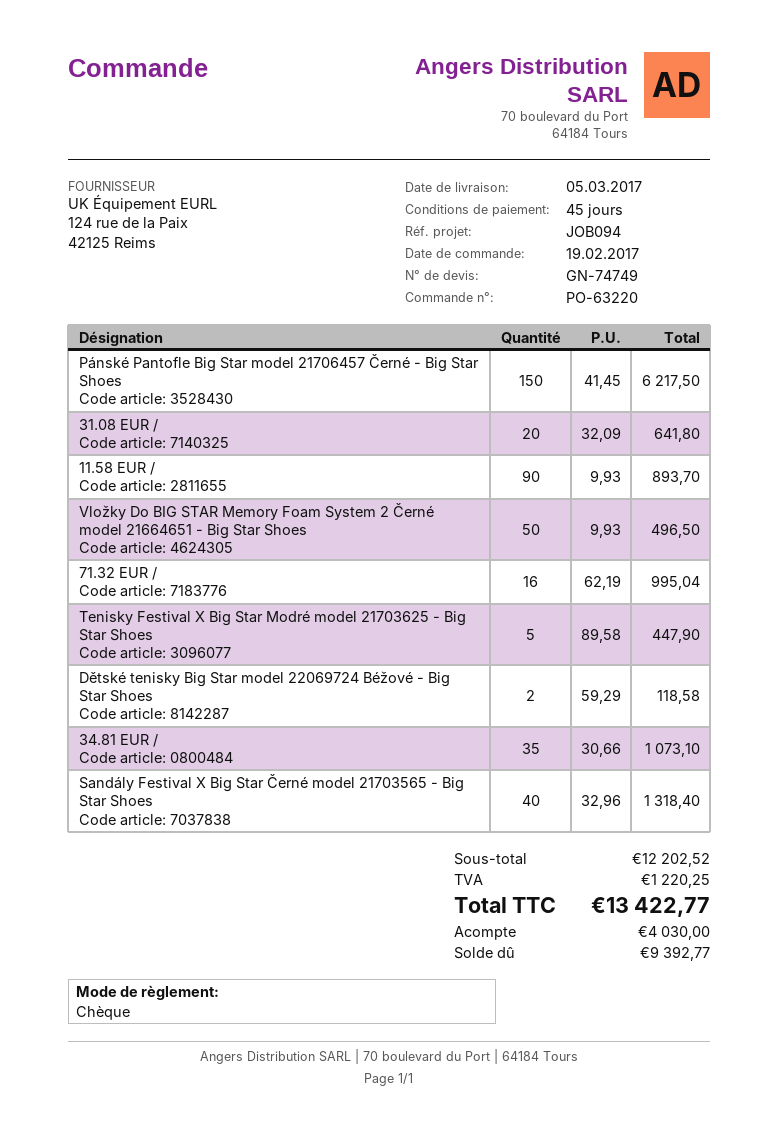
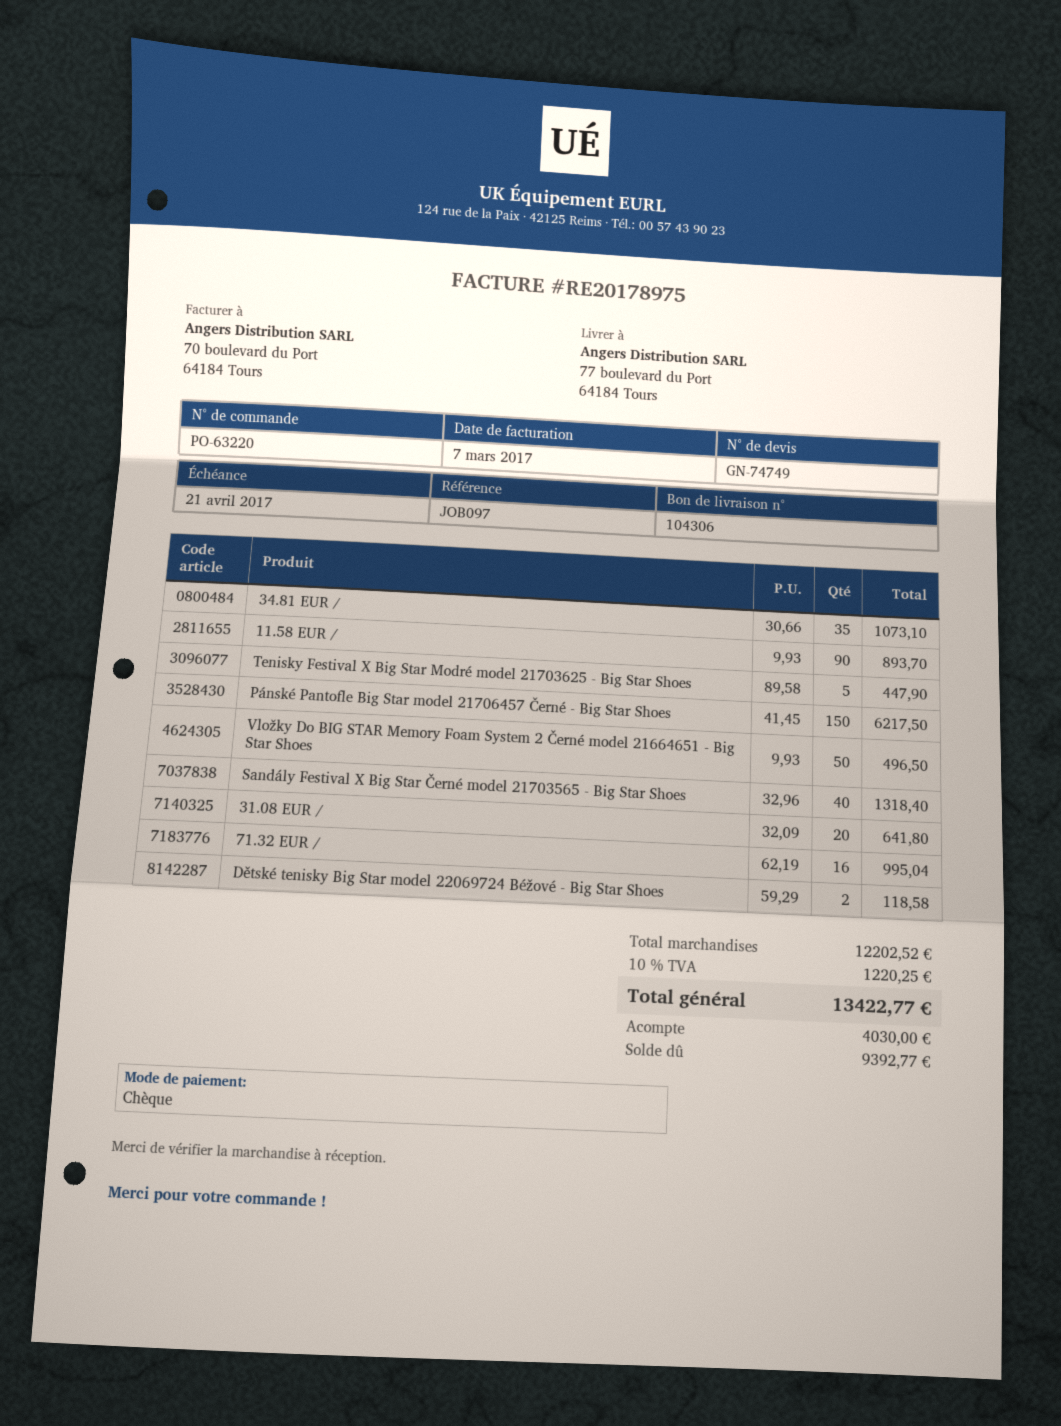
reference: JOB094 -> JOB097

